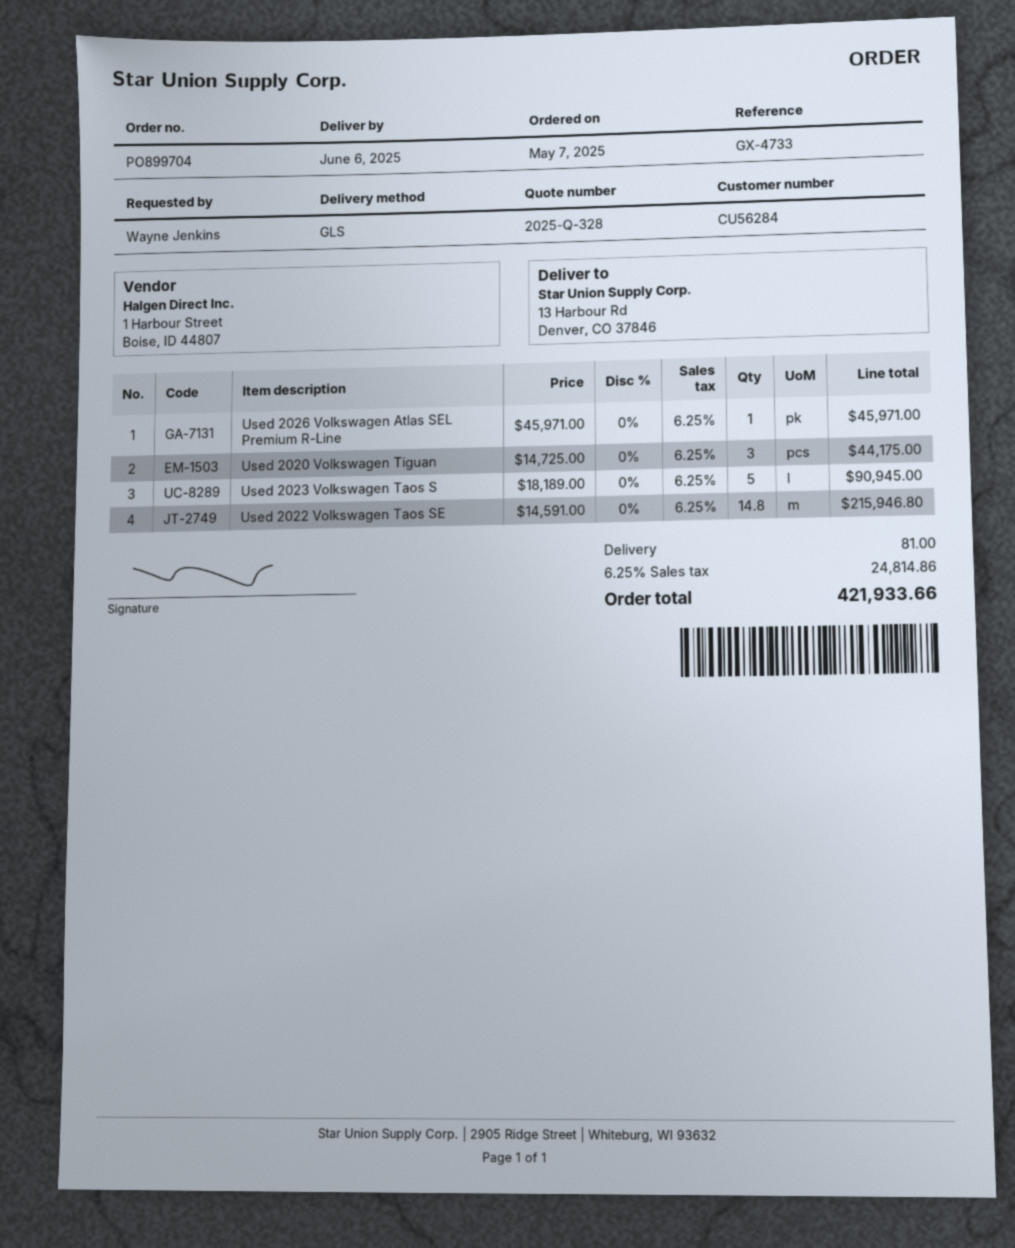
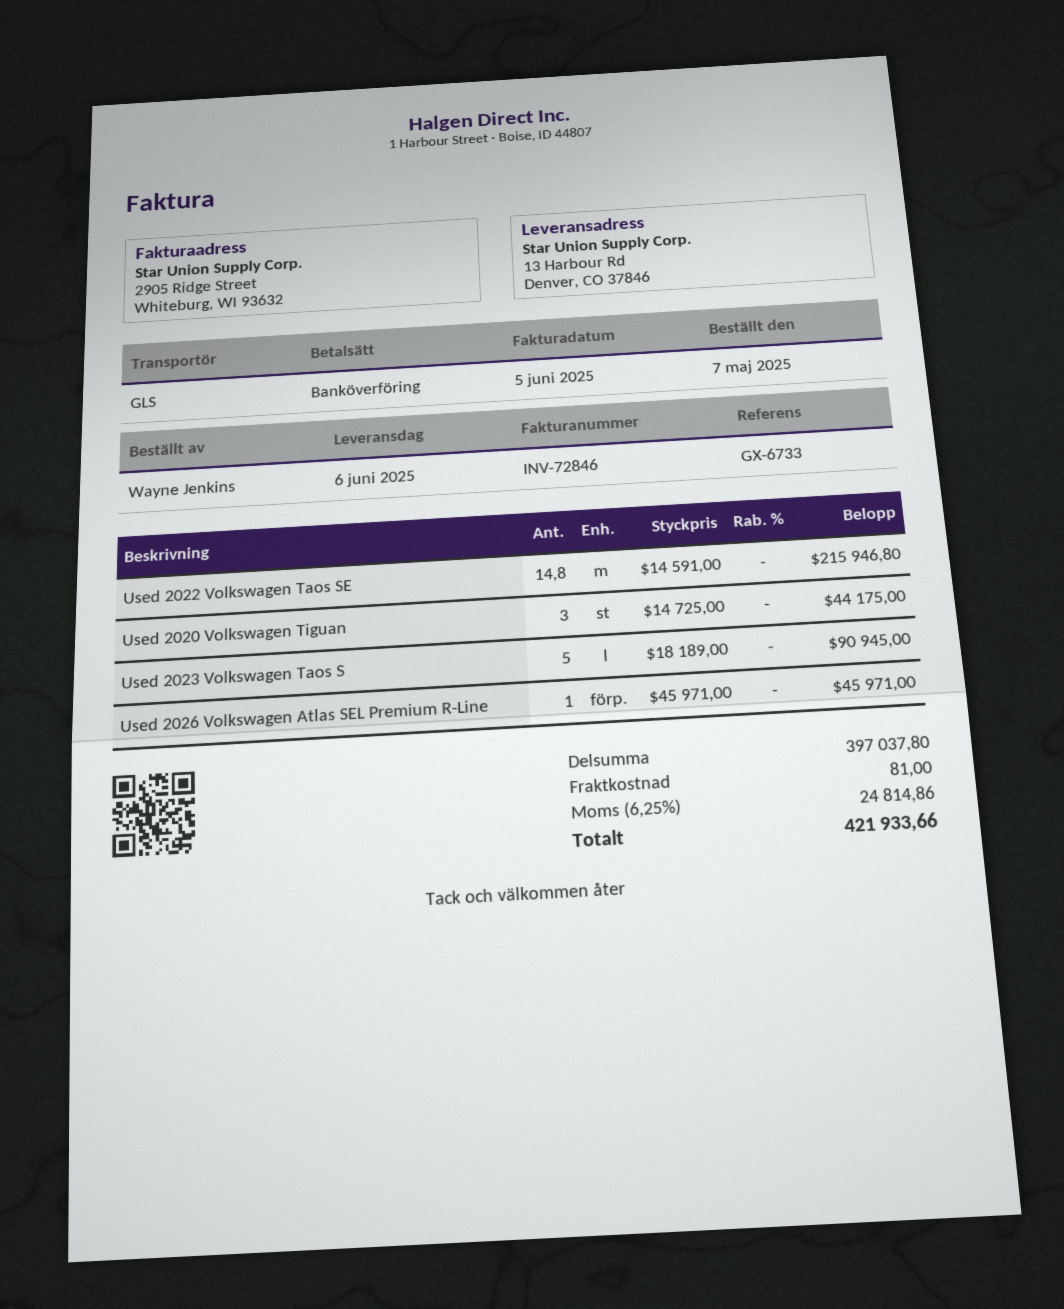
reference: GX-4733 -> GX-6733

